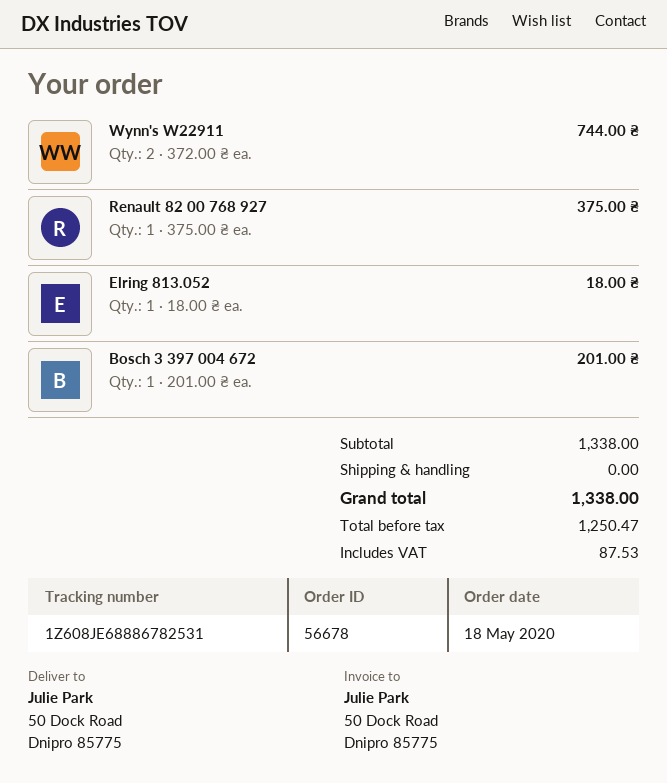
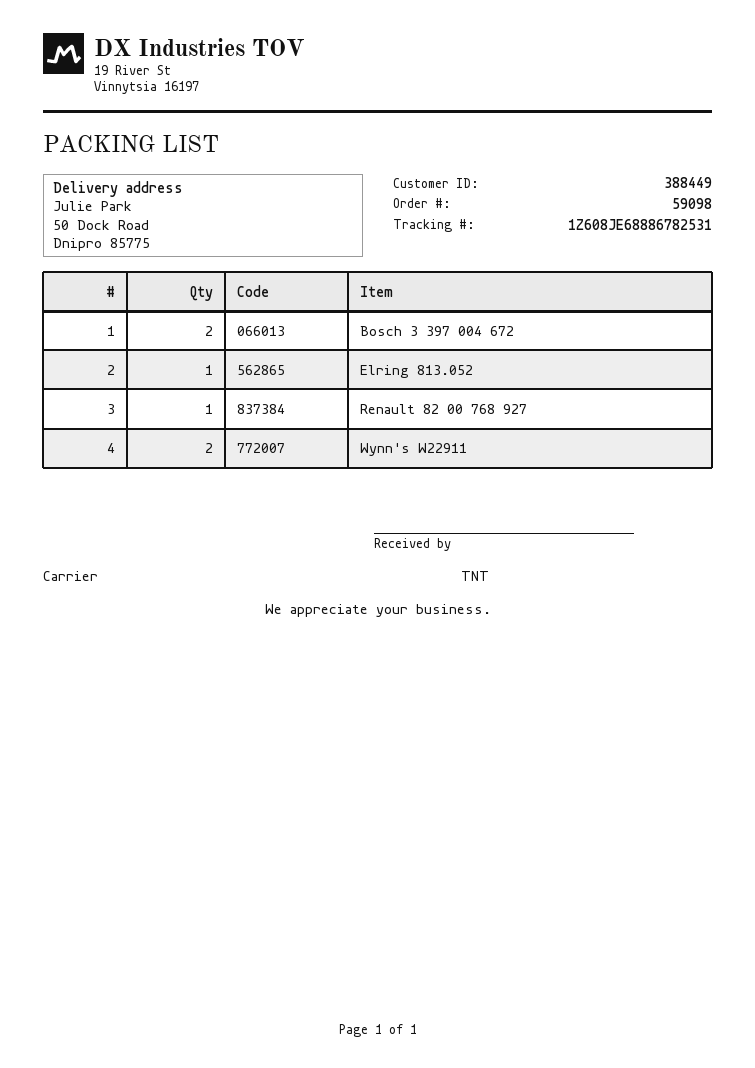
order number: 56678 -> 59098
Bosch 3 397 004 672: 1 -> 2

